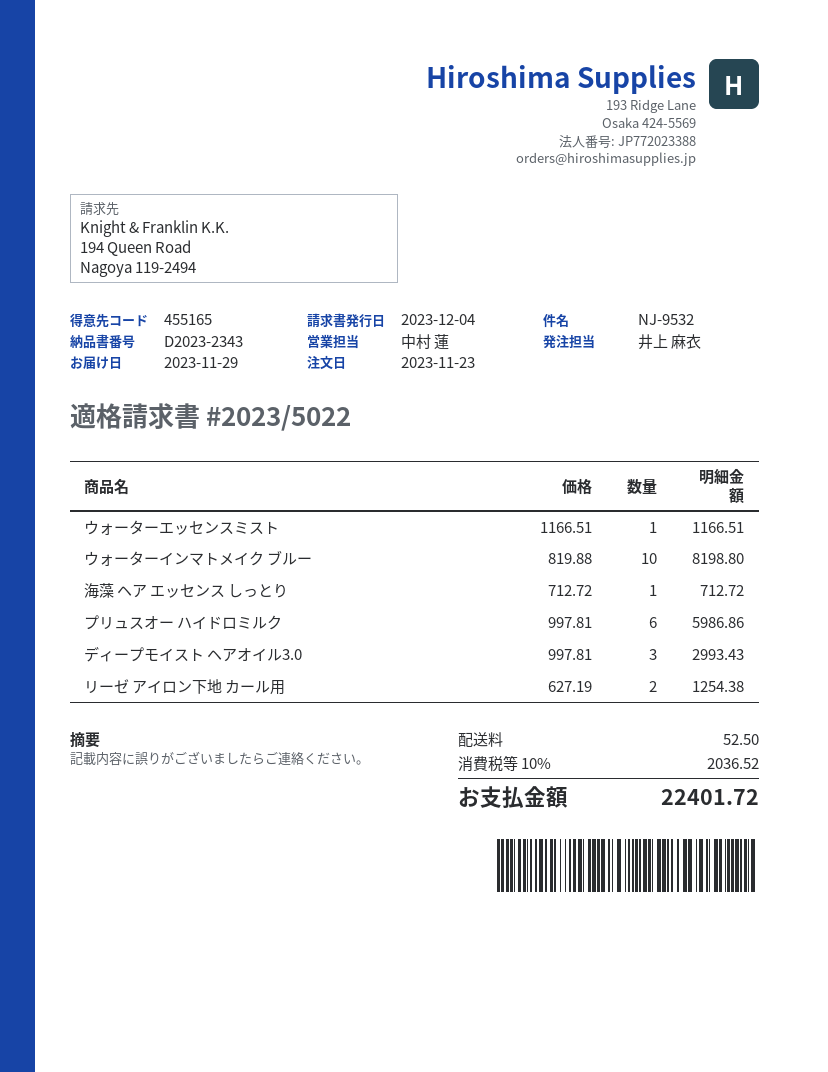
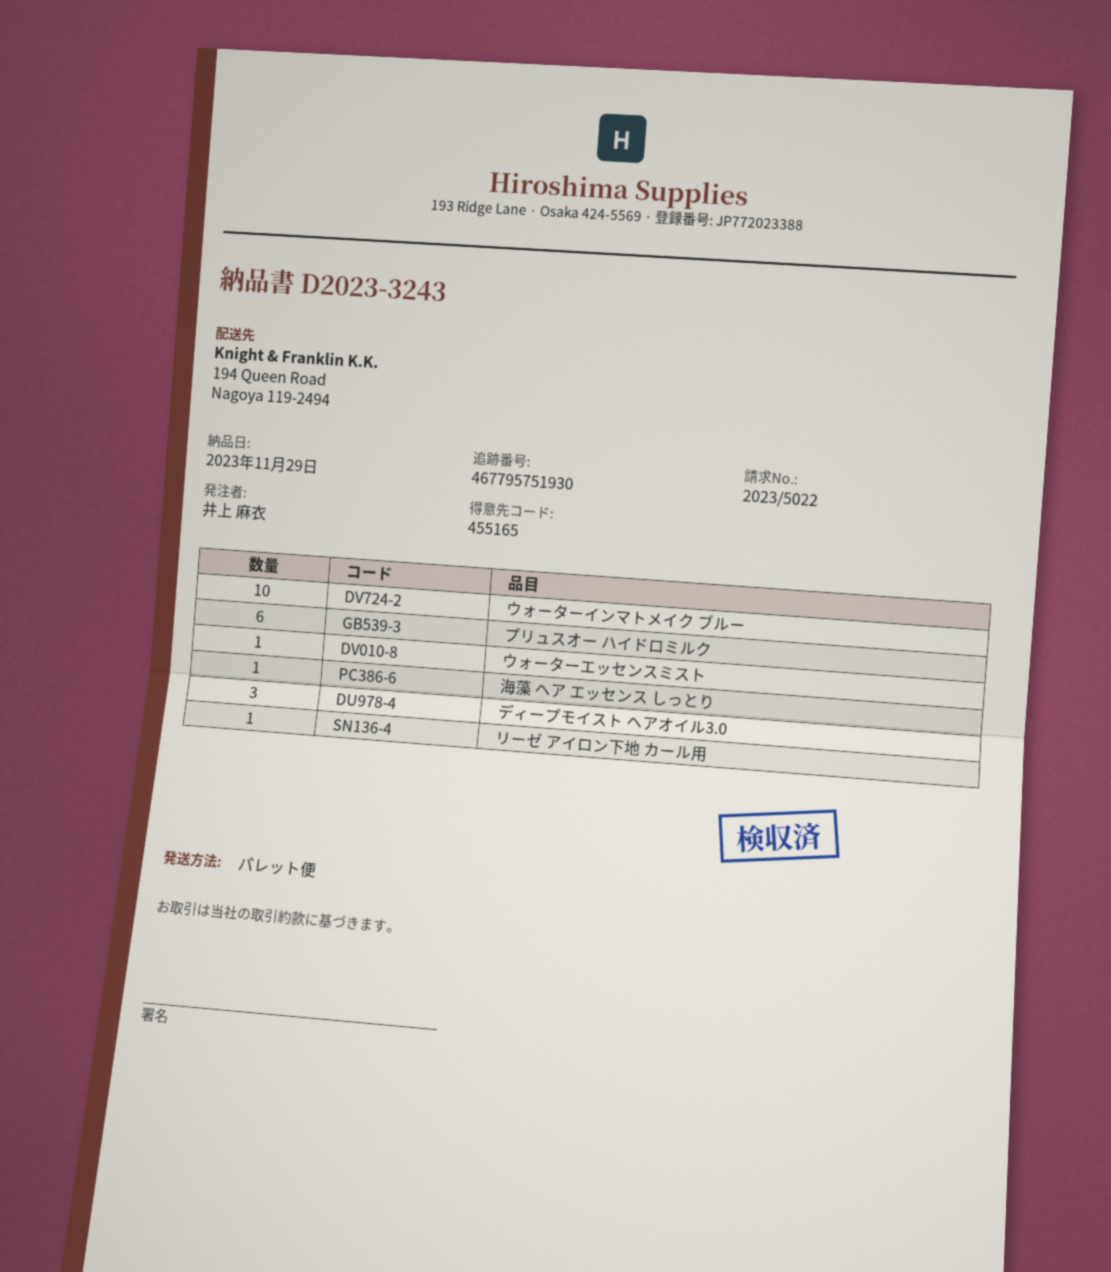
delivery note number: D2023-2343 -> D2023-3243
リーゼ アイロン下地 カール用: 2 -> 1

